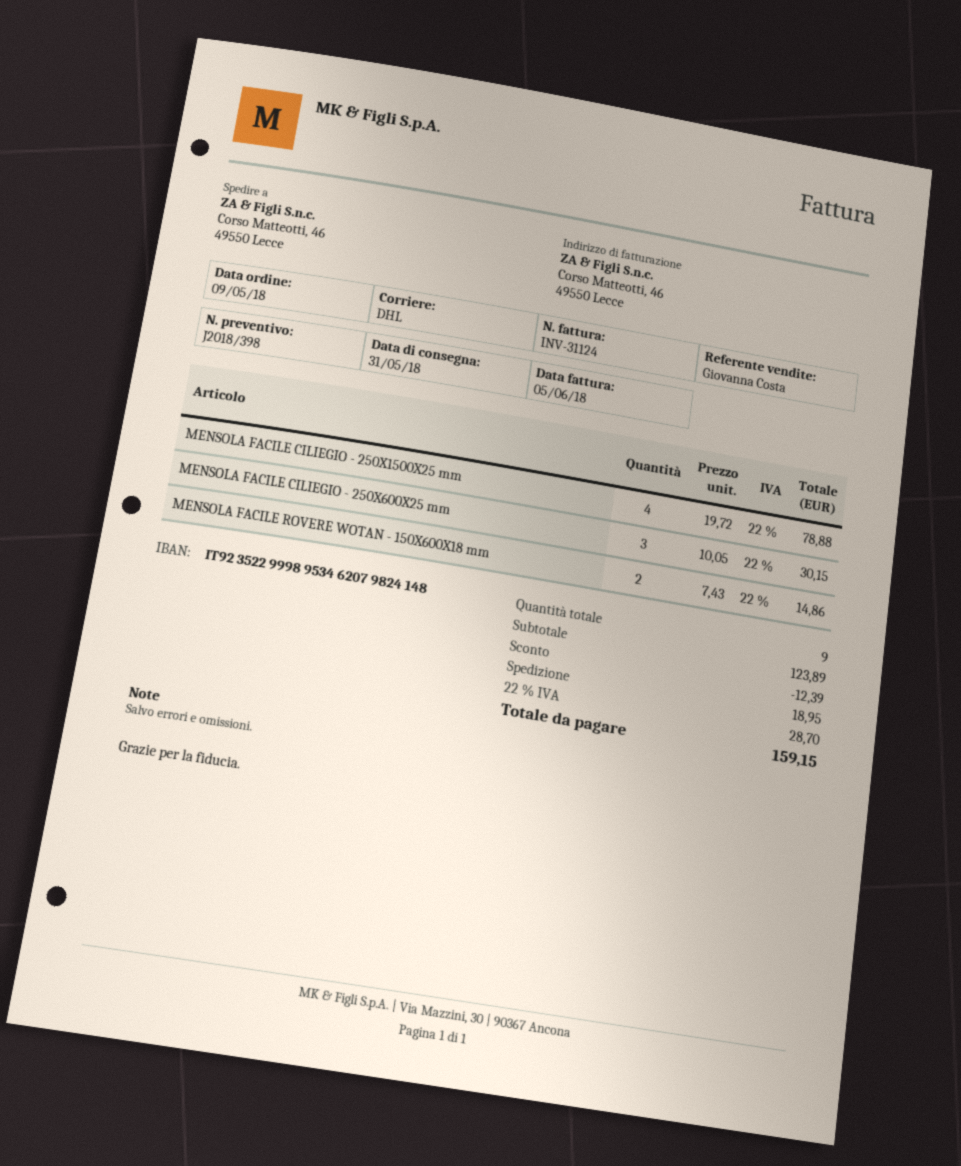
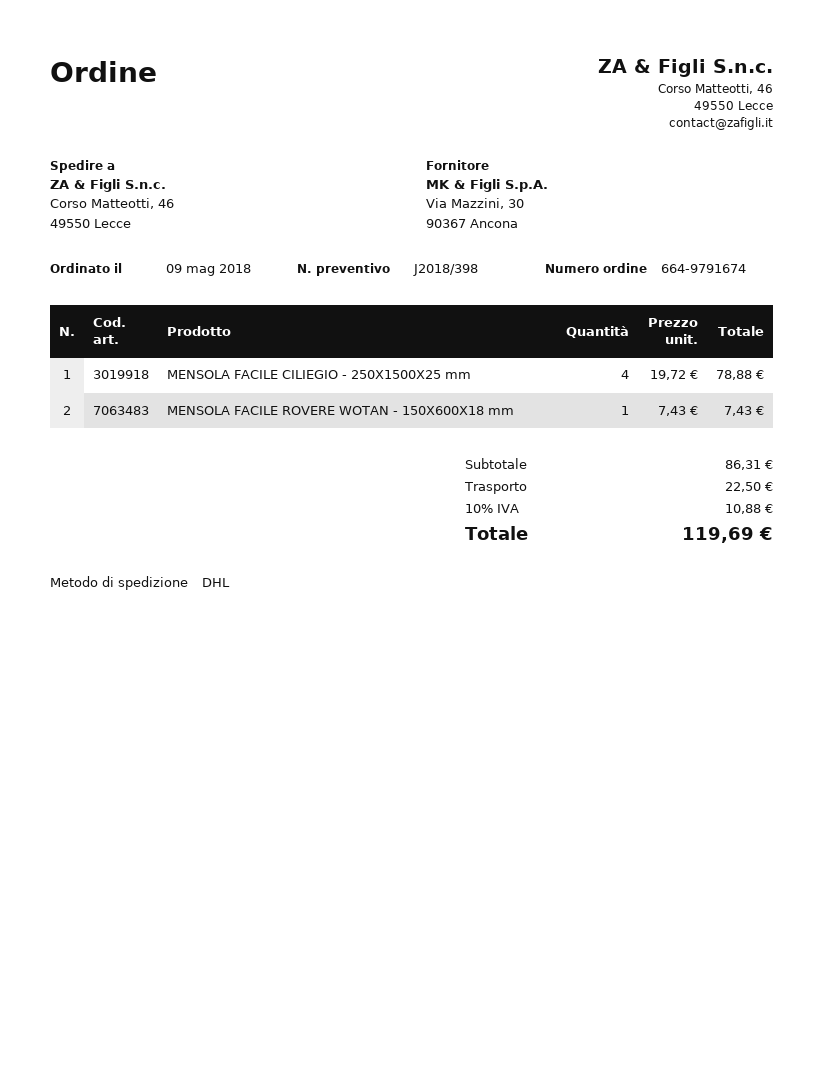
MENSOLA FACILE CILIEGIO - 250X600X25 mm: 3 x 10.05 = 30.15 -> none
MENSOLA FACILE ROVERE WOTAN - 150X600X18 mm: 2 x 7.43 = 14.86 -> 1 x 7.43 = 7.43
subtotal: 123.89 -> 86.31
discount: 12.39 -> none
shipping: 18.95 -> 22.50
tax: 22% = 28.70 -> 10% = 10.88
total: 159.15 -> 119.69

